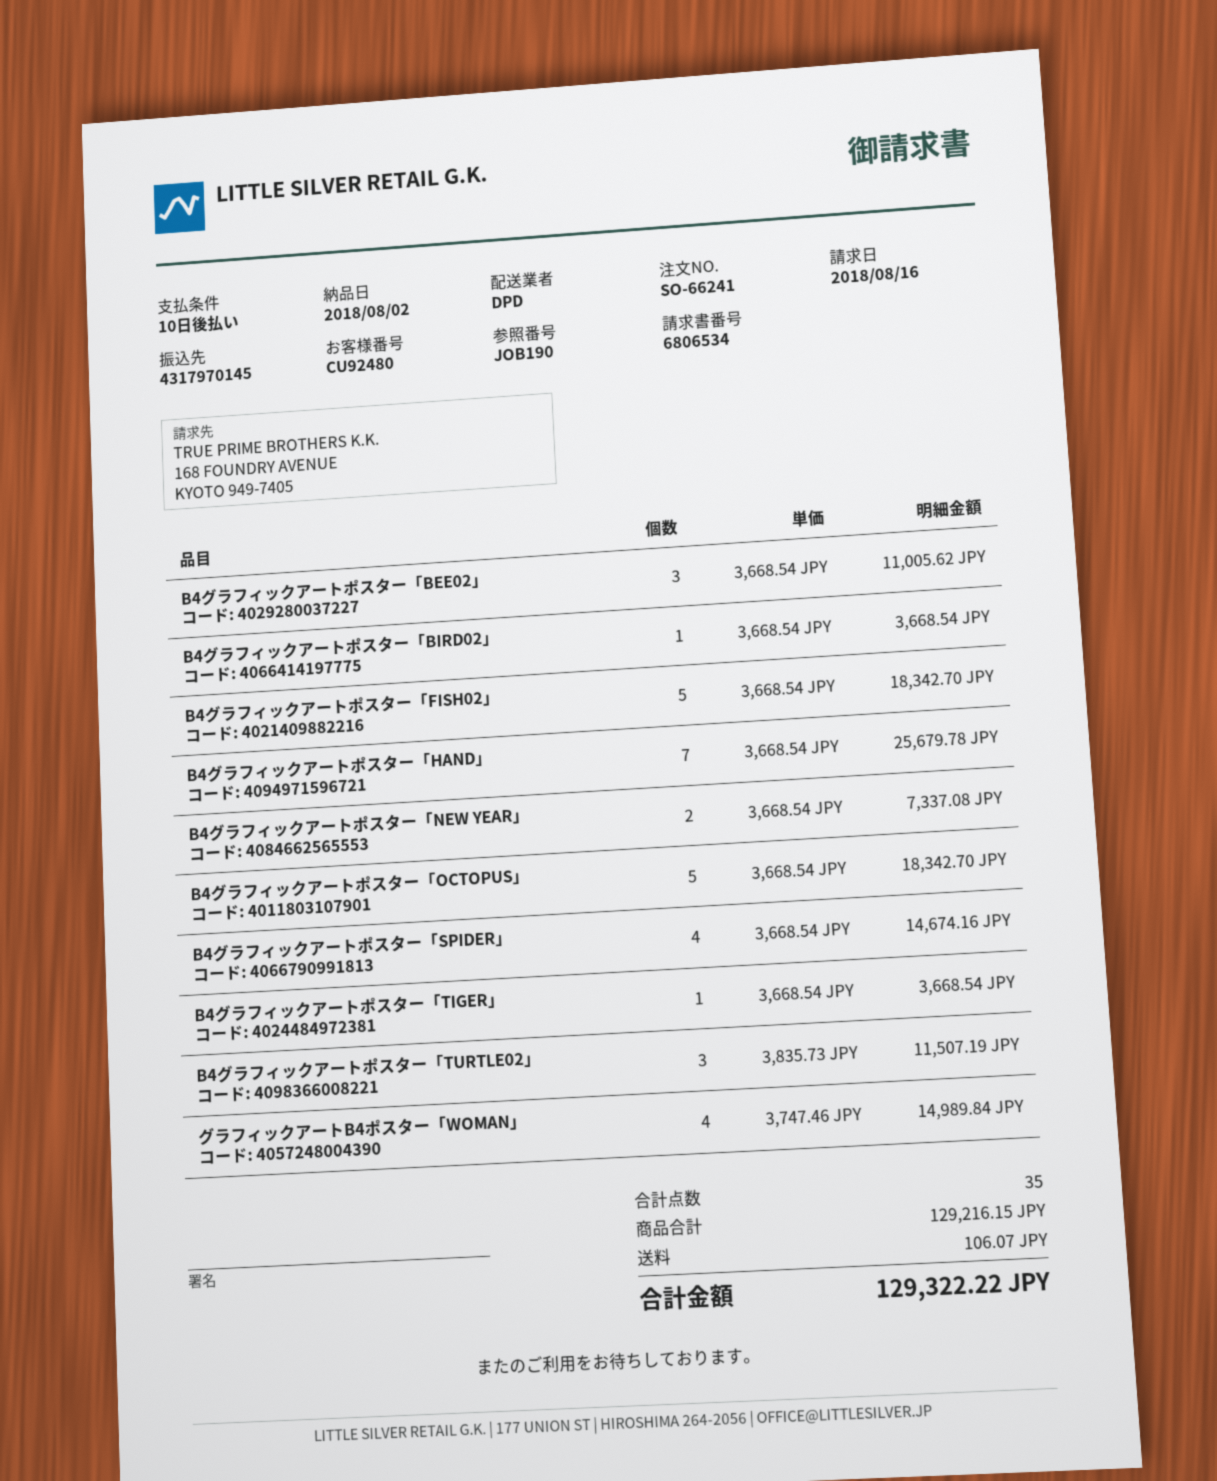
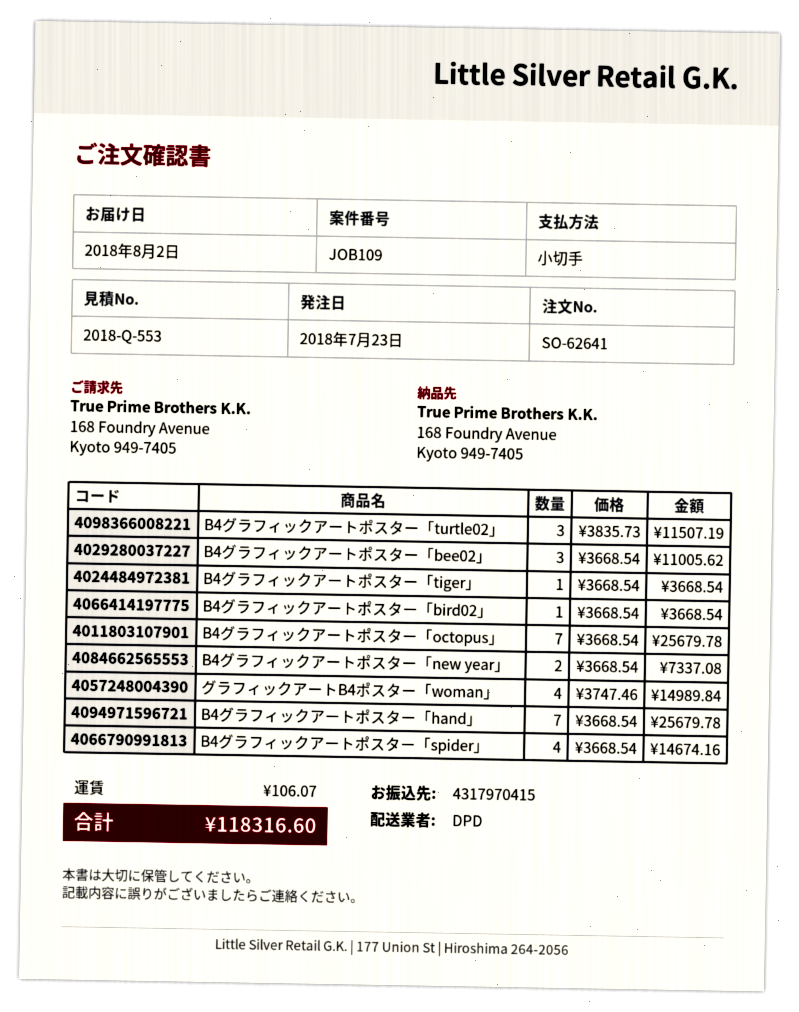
order number: SO-66241 -> SO-62641
reference: JOB190 -> JOB109
bank account: 4317970145 -> 4317970415
B4グラフィックアートポスター「FISH02」: 5 x 3668.54 = 18342.70 -> none
B4グラフィックアートポスター「OCTOPUS」: 5 x 3668.54 = 18342.70 -> 7 x 3668.54 = 25679.78
total: 129322.22 -> 118316.60

